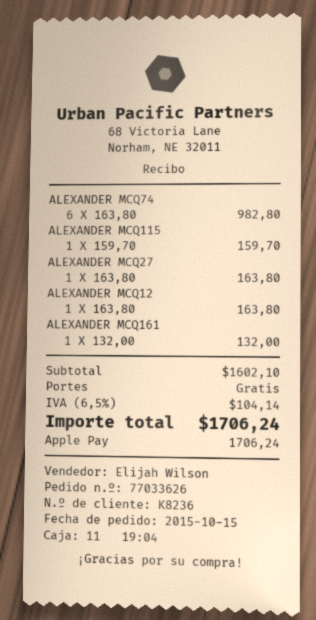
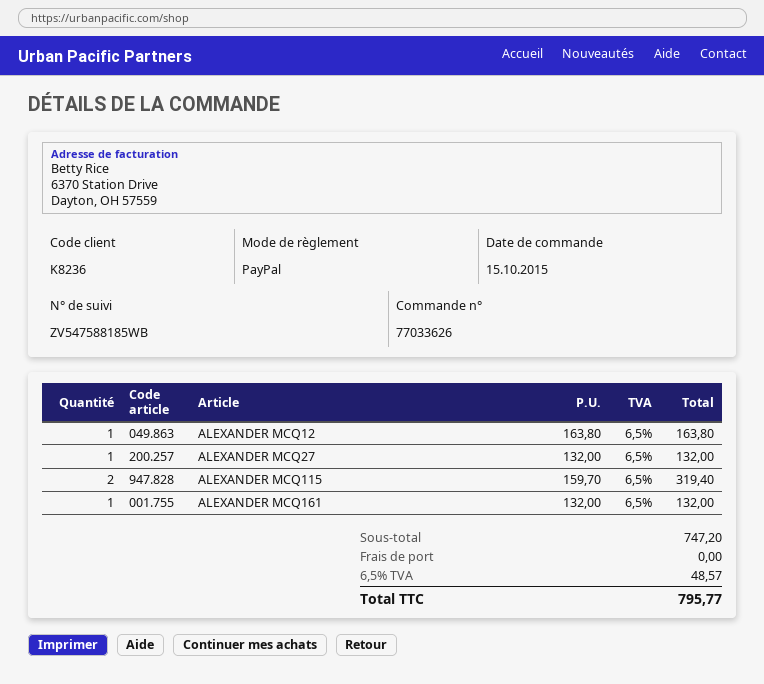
payment method: Apple Pay -> PayPal
ALEXANDER MCQ74: 6 x 163.80 = 982.80 -> none
ALEXANDER MCQ115: 1 x 159.70 = 159.70 -> 2 x 159.70 = 319.40
ALEXANDER MCQ27: 1 x 163.80 = 163.80 -> 1 x 132.00 = 132.00
subtotal: 1602.10 -> 747.20
tax: 6.5% = 104.14 -> 6.5% = 48.57
total: 1706.24 -> 795.77

